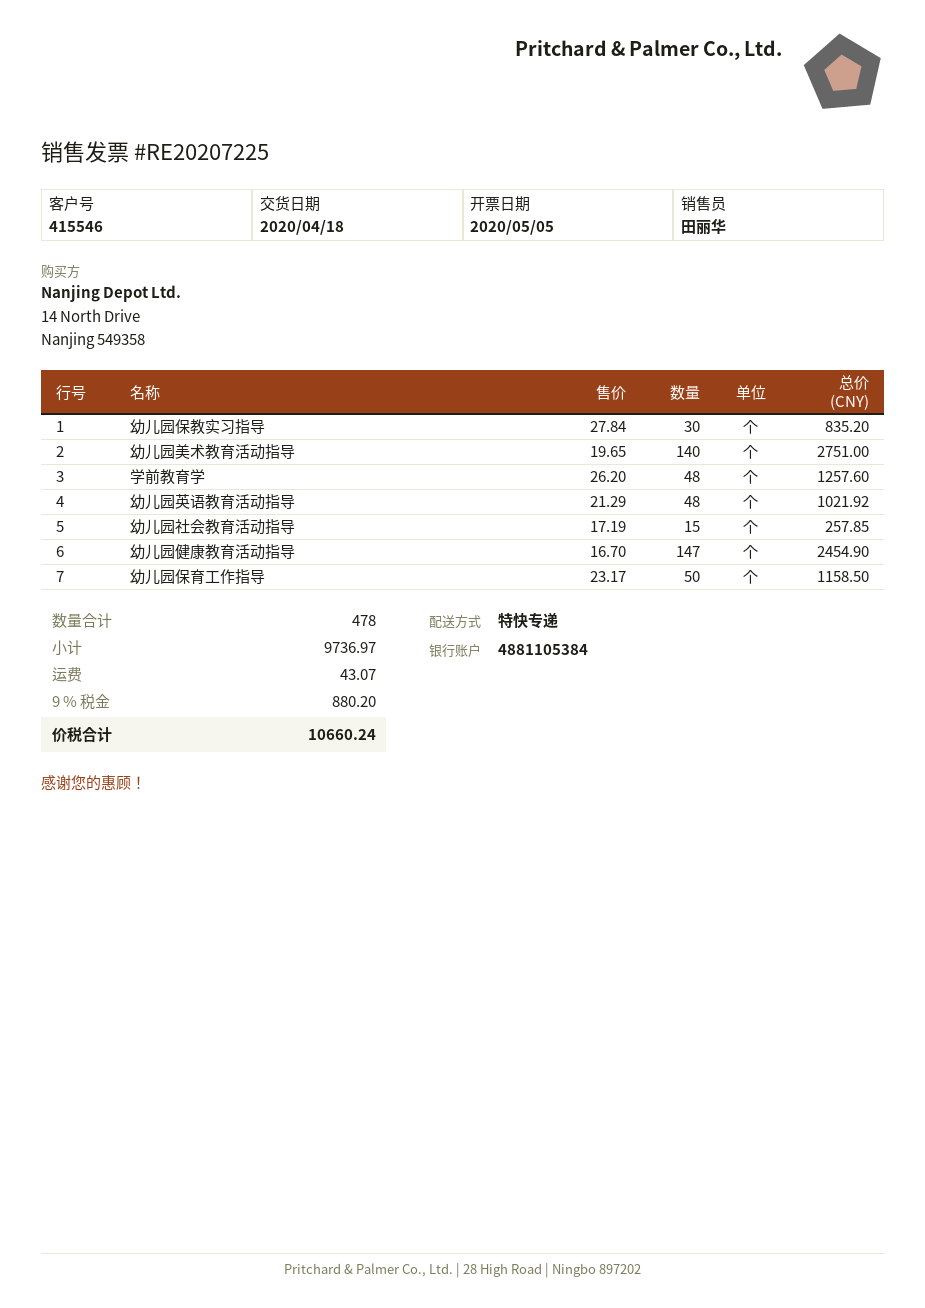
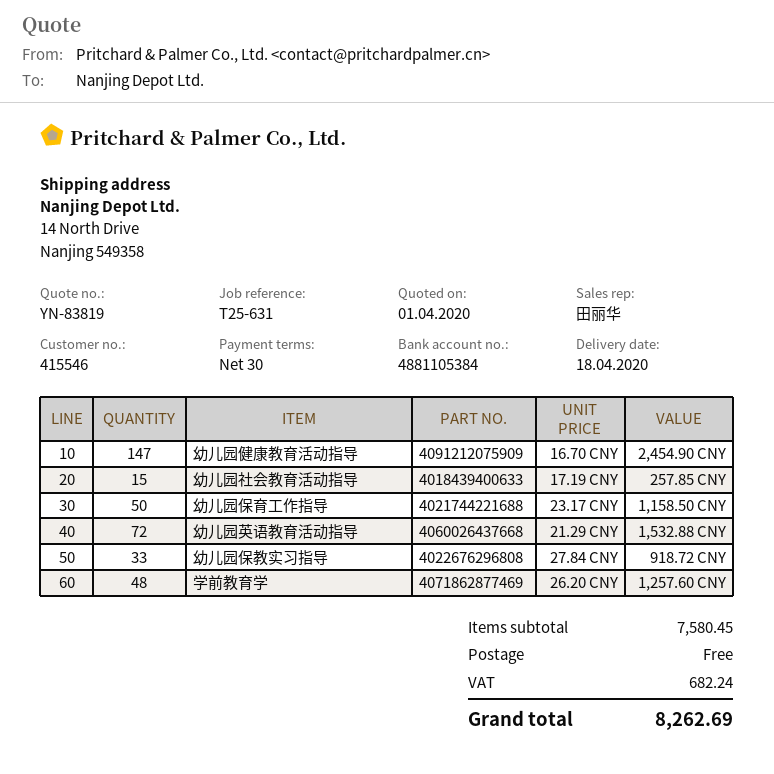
幼儿园保教实习指导: 30 x 27.84 = 835.20 -> 33 x 27.84 = 918.72
幼儿园美术教育活动指导: 140 x 19.65 = 2751.00 -> none
幼儿园英语教育活动指导: 48 x 21.29 = 1021.92 -> 72 x 21.29 = 1532.88
subtotal: 9736.97 -> 7580.45
shipping: 43.07 -> 0.00
tax: 880.20 -> 682.24
total: 10660.24 -> 8262.69

